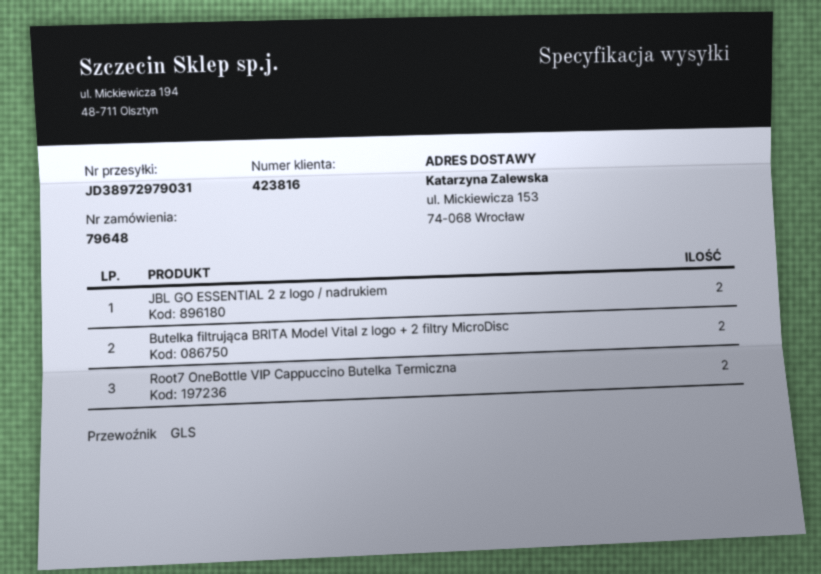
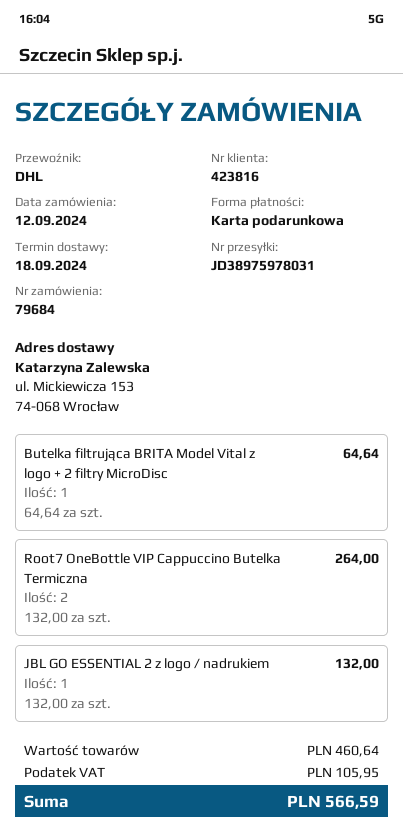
order number: 79648 -> 79684
shipping method: GLS -> DHL
tracking number: JD38972979031 -> JD38975978031
JBL GO ESSENTIAL 2 z logo / nadrukiem: 2 -> 1
Butelka filtrująca BRITA Model Vital z logo + 2 filtry MicroDisc: 2 -> 1

